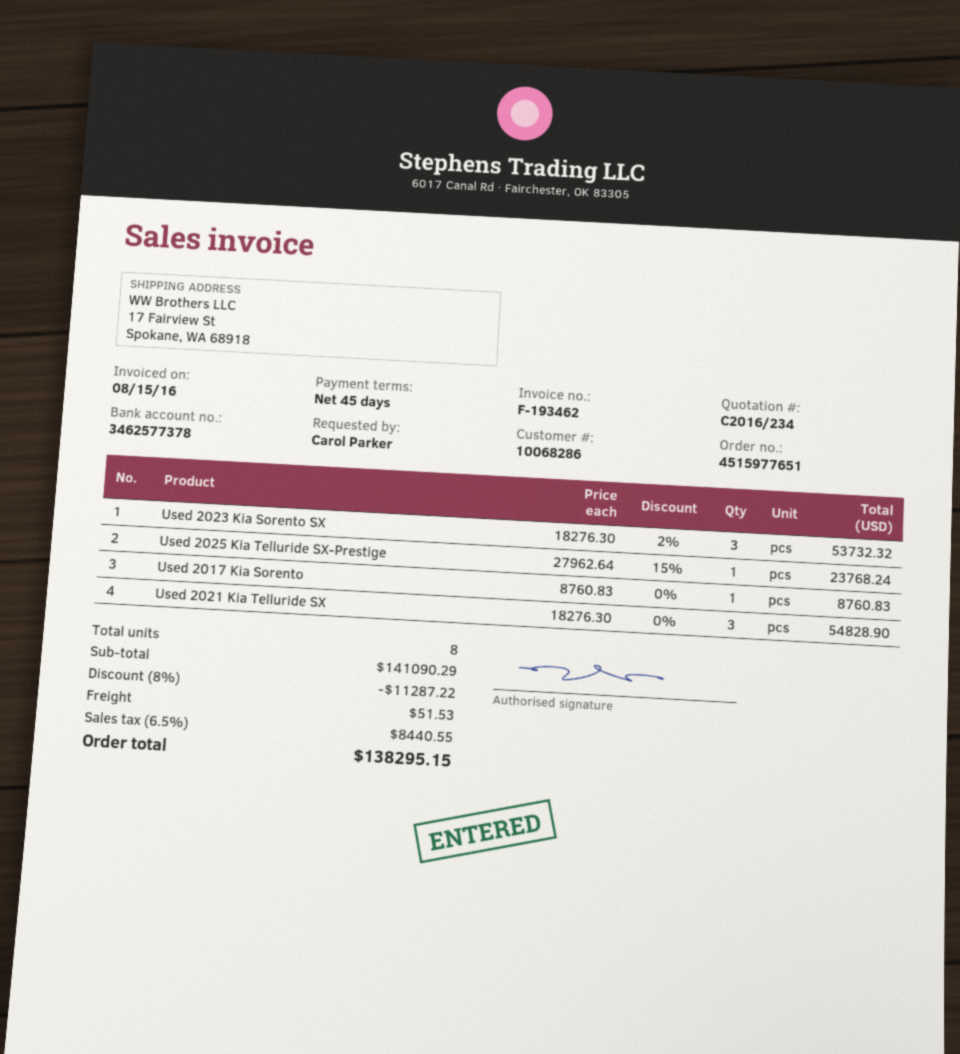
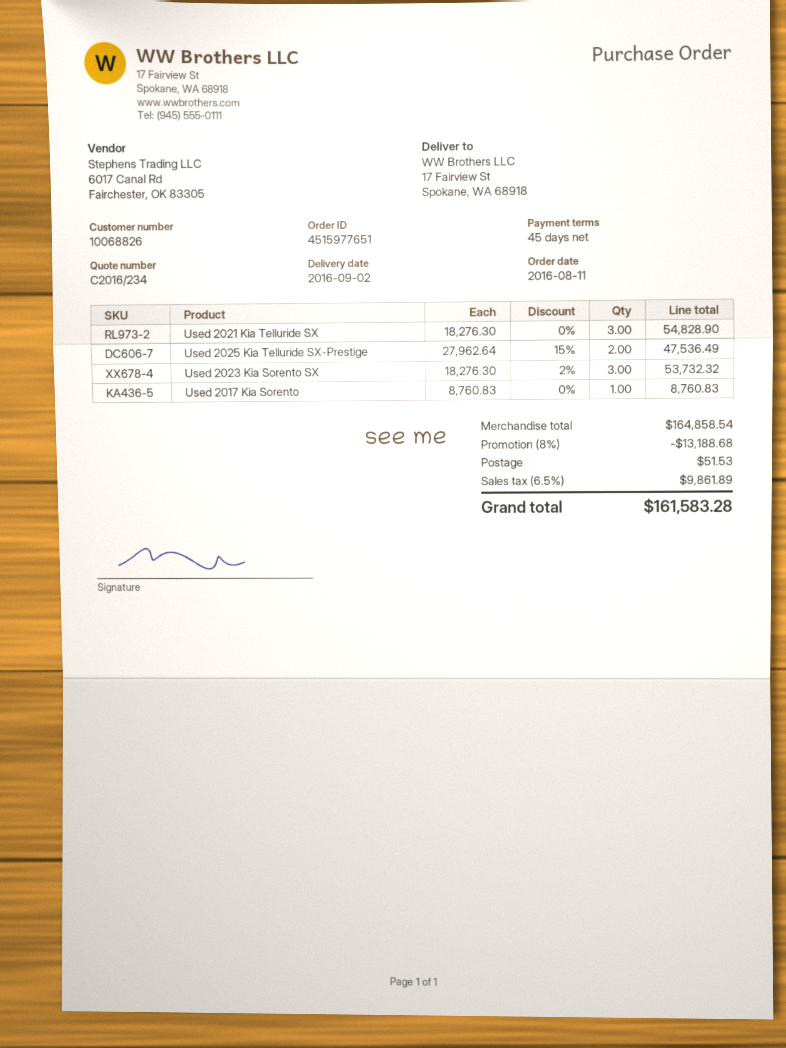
customer number: 10068286 -> 10068826
Used 2025 Kia Telluride SX-Prestige: 1 x 27962.64 - 15% = 23768.24 -> 2 x 27962.64 - 15% = 47536.49
subtotal: 141090.29 -> 164858.54
discount: 8% = 11287.22 -> 8% = 13188.68
tax: 6.5% = 8440.55 -> 6.5% = 9861.89
total: 138295.15 -> 161583.28

